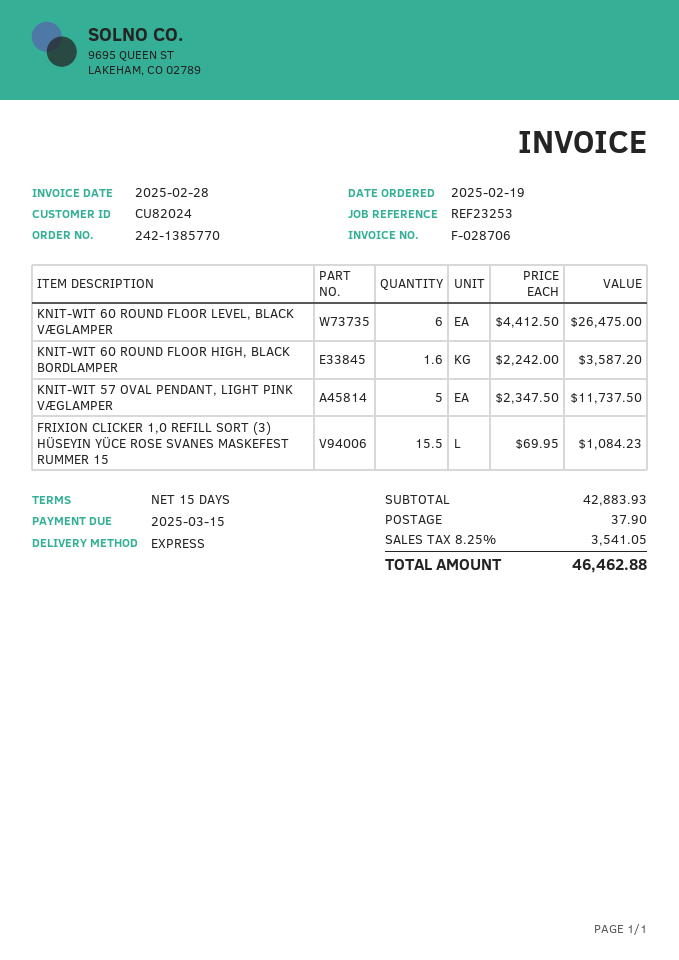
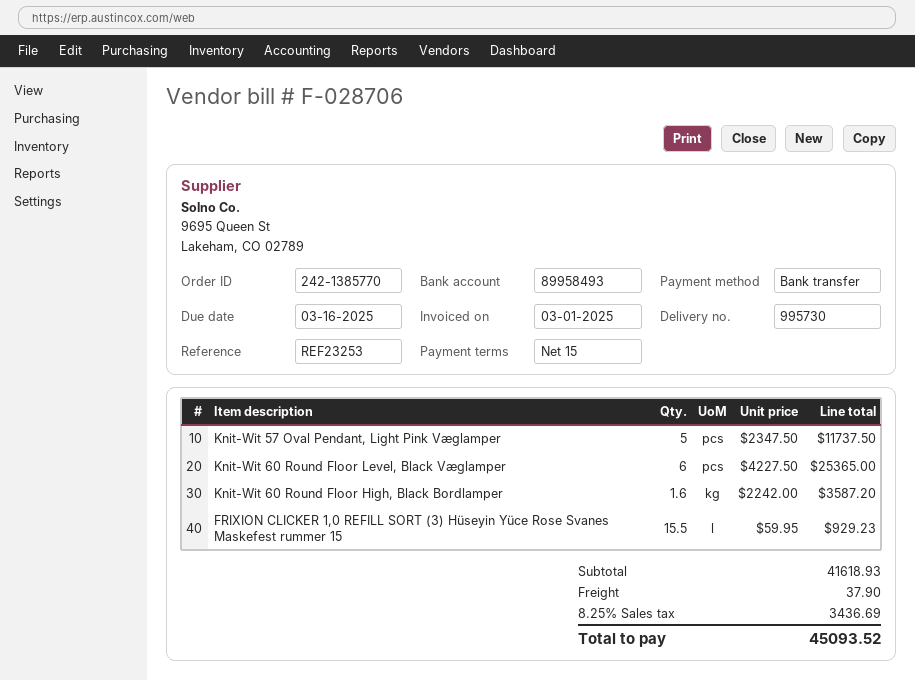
invoice date: 2025-02-28 -> 2025-03-01
due date: 2025-03-15 -> 2025-03-16
KNIT-WIT 60 ROUND FLOOR LEVEL, BLACK VÆGLAMPER: 6 x 4412.50 = 26475.00 -> 6 x 4227.50 = 25365.00
FRIXION CLICKER 1,0 REFILL SORT (3) HÜSEYIN YÜCE ROSE SVANES MASKEFEST RUMMER 15: 15.5 x 69.95 = 1084.23 -> 15.5 x 59.95 = 929.23
subtotal: 42883.93 -> 41618.93
tax: 8.25% = 3541.05 -> 8.25% = 3436.69
total: 46462.88 -> 45093.52

